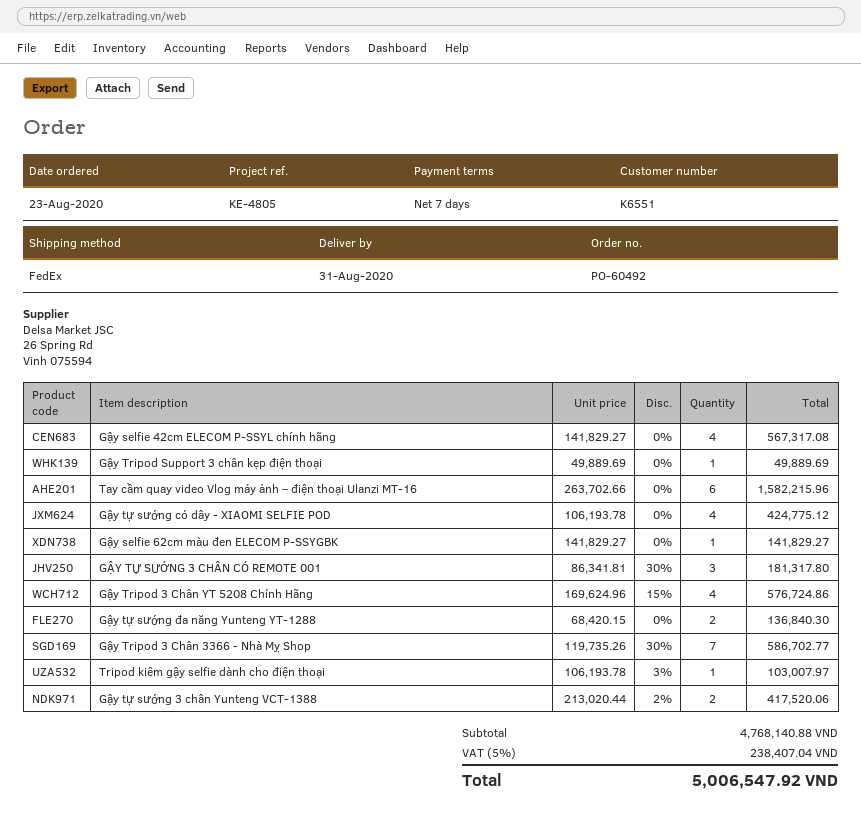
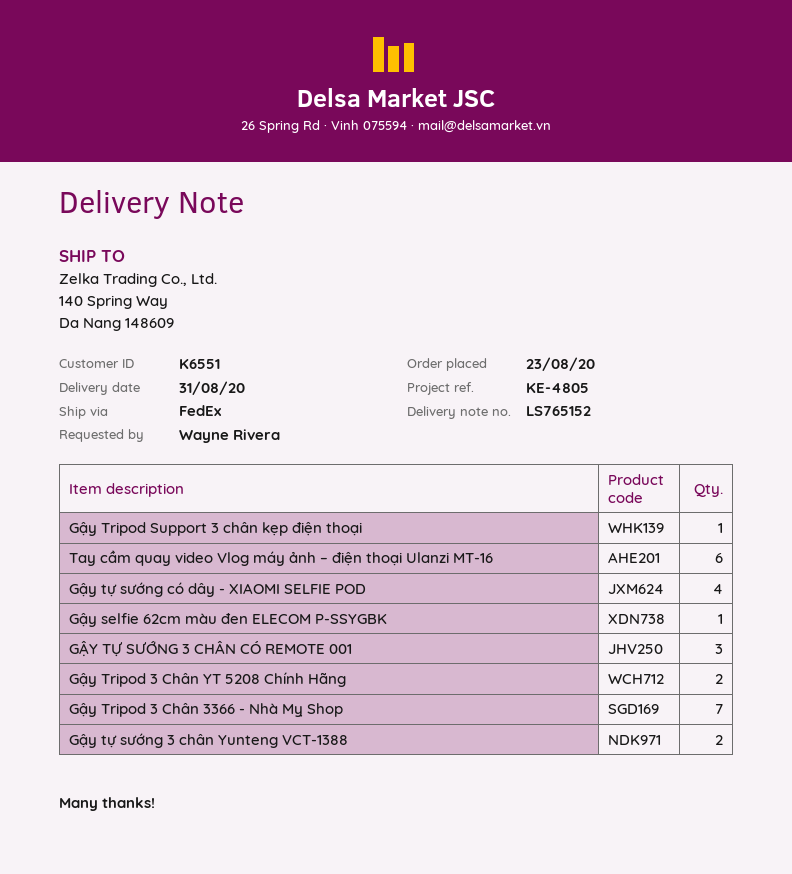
Gậy selfie 42cm ELECOM P-SSYL chính hãng: 4 -> none
Gậy Tripod 3 Chân YT 5208 Chính Hãng: 4 -> 2
Gậy tự sướng đa năng Yunteng YT-1288: 2 -> none
Tripod kiêm gậy selfie dành cho điện thoại: 1 -> none

